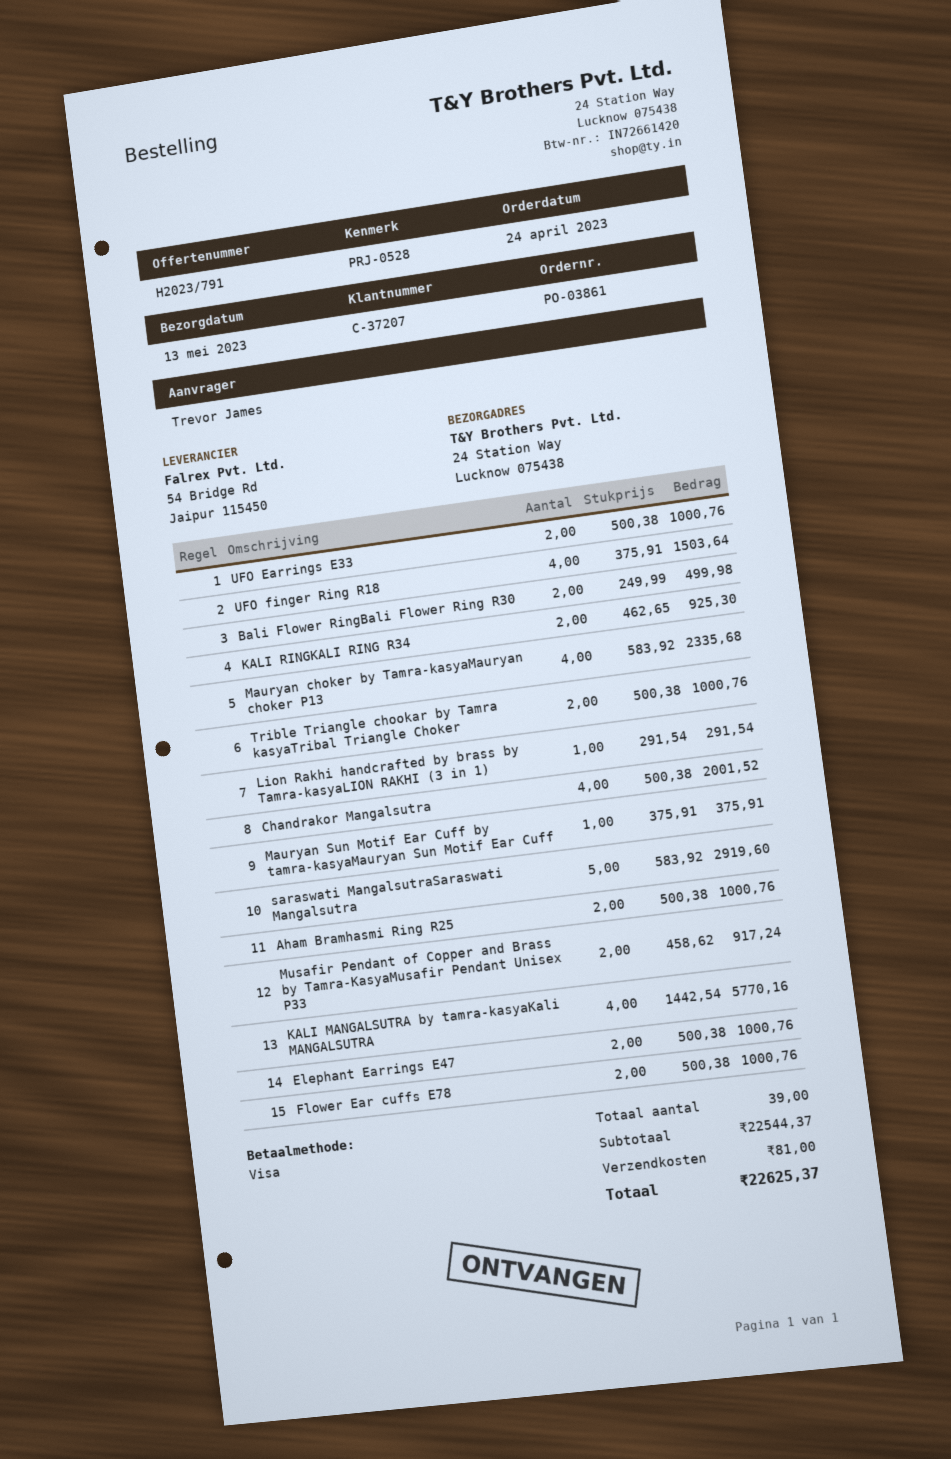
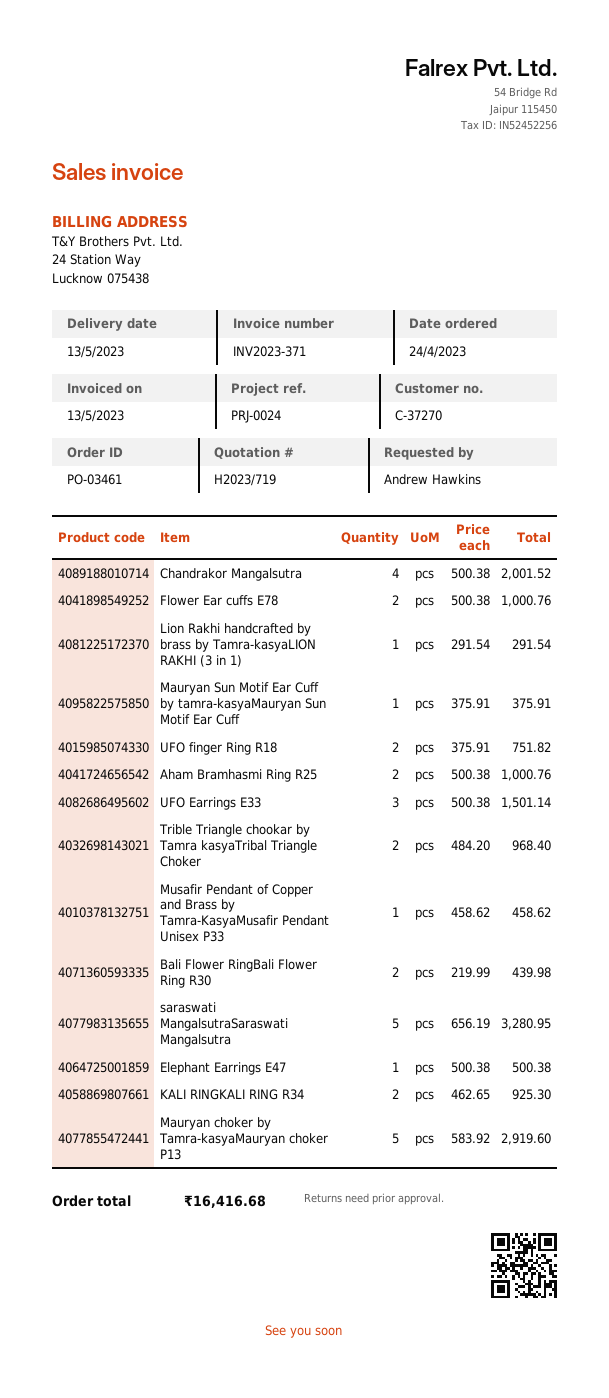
quote number: H2023/791 -> H2023/719
order number: PO-03861 -> PO-03461
customer number: C-37207 -> C-37270
reference: PRJ-0528 -> PRJ-0024
ordered by: Trevor James -> Andrew Hawkins
UFO Earrings E33: 2 x 500.38 = 1000.76 -> 3 x 500.38 = 1501.14
UFO finger Ring R18: 4 x 375.91 = 1503.64 -> 2 x 375.91 = 751.82
Bali Flower RingBali Flower Ring R30: 2 x 249.99 = 499.98 -> 2 x 219.99 = 439.98
Mauryan choker by Tamra-kasyaMauryan choker P13: 4 x 583.92 = 2335.68 -> 5 x 583.92 = 2919.60
Trible Triangle chookar by Tamra kasyaTribal Triangle Choker: 2 x 500.38 = 1000.76 -> 2 x 484.20 = 968.40
saraswati MangalsutraSaraswati Mangalsutra: 5 x 583.92 = 2919.60 -> 5 x 656.19 = 3280.95
Musafir Pendant of Copper and Brass by Tamra-KasyaMusafir Pendant Unisex P33: 2 x 458.62 = 917.24 -> 1 x 458.62 = 458.62
KALI MANGALSUTRA by tamra-kasyaKali MANGALSUTRA: 4 x 1442.54 = 5770.16 -> none
Elephant Earrings E47: 2 x 500.38 = 1000.76 -> 1 x 500.38 = 500.38
shipping: 81.00 -> none
total: 22625.37 -> 16416.68

